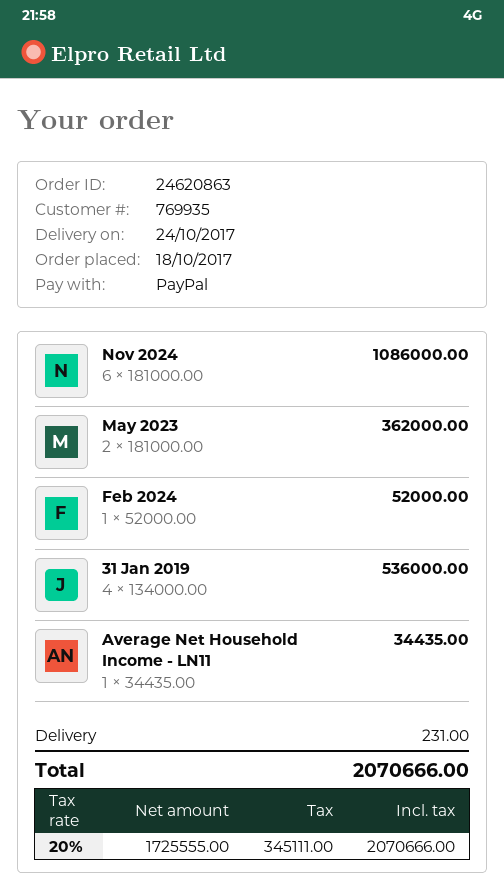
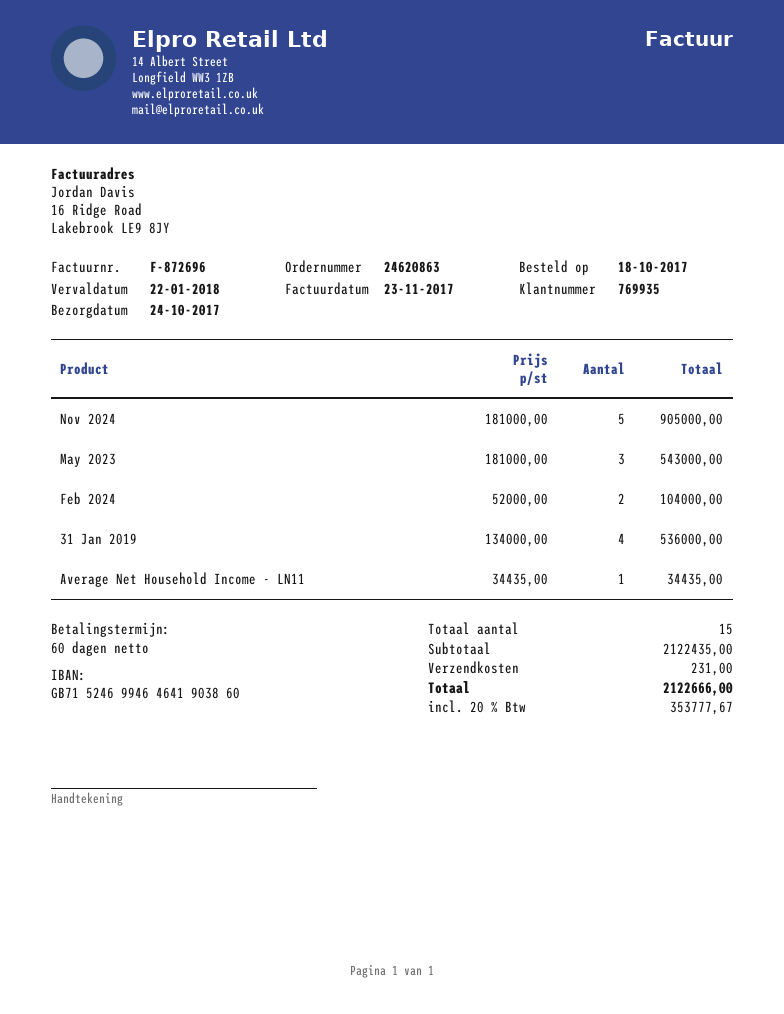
Nov 2024: 6 x 181000.00 = 1086000.00 -> 5 x 181000.00 = 905000.00
May 2023: 2 x 181000.00 = 362000.00 -> 3 x 181000.00 = 543000.00
Feb 2024: 1 x 52000.00 = 52000.00 -> 2 x 52000.00 = 104000.00
tax: 20% = 345111.00 -> 20% = 353777.67
total: 2070666.00 -> 2122666.00

